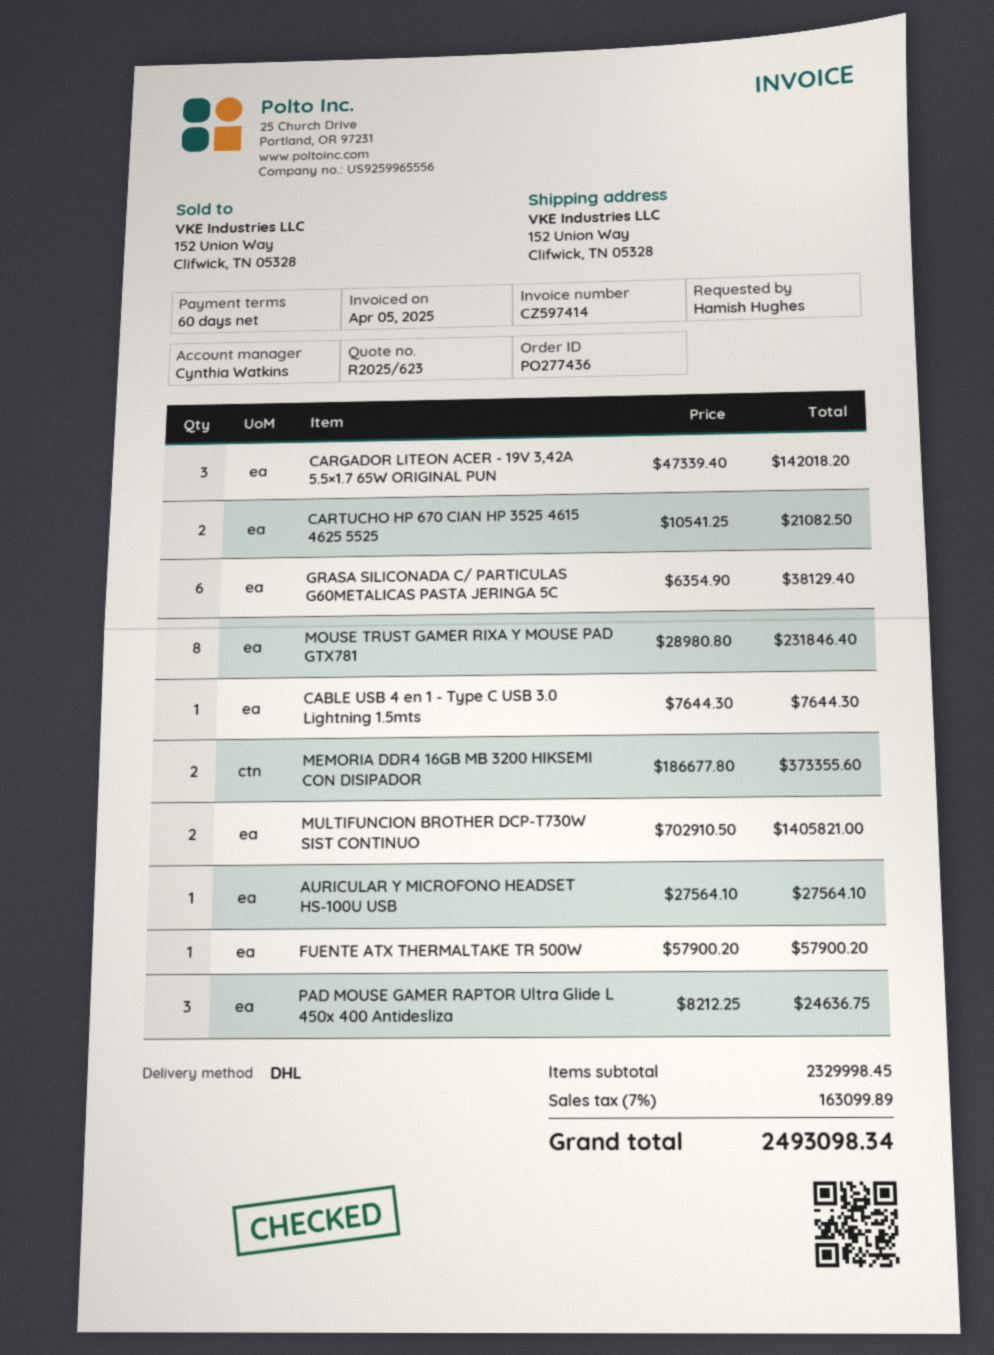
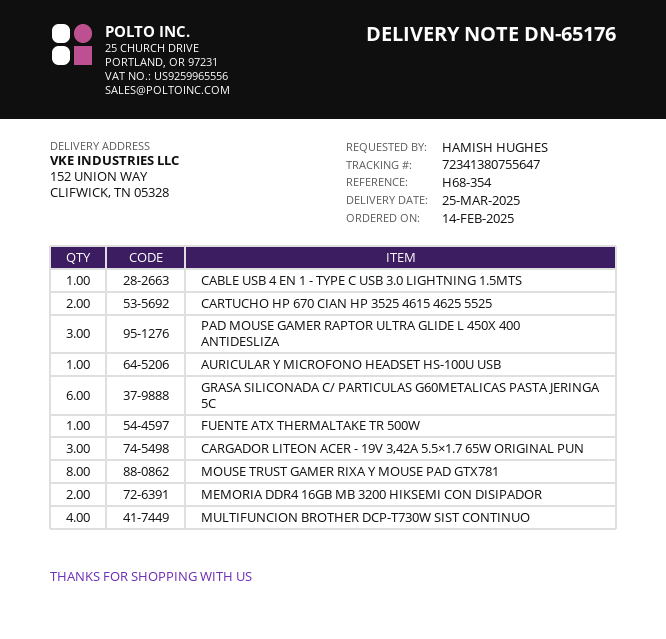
MULTIFUNCION BROTHER DCP-T730W SIST CONTINUO: 2 -> 4

